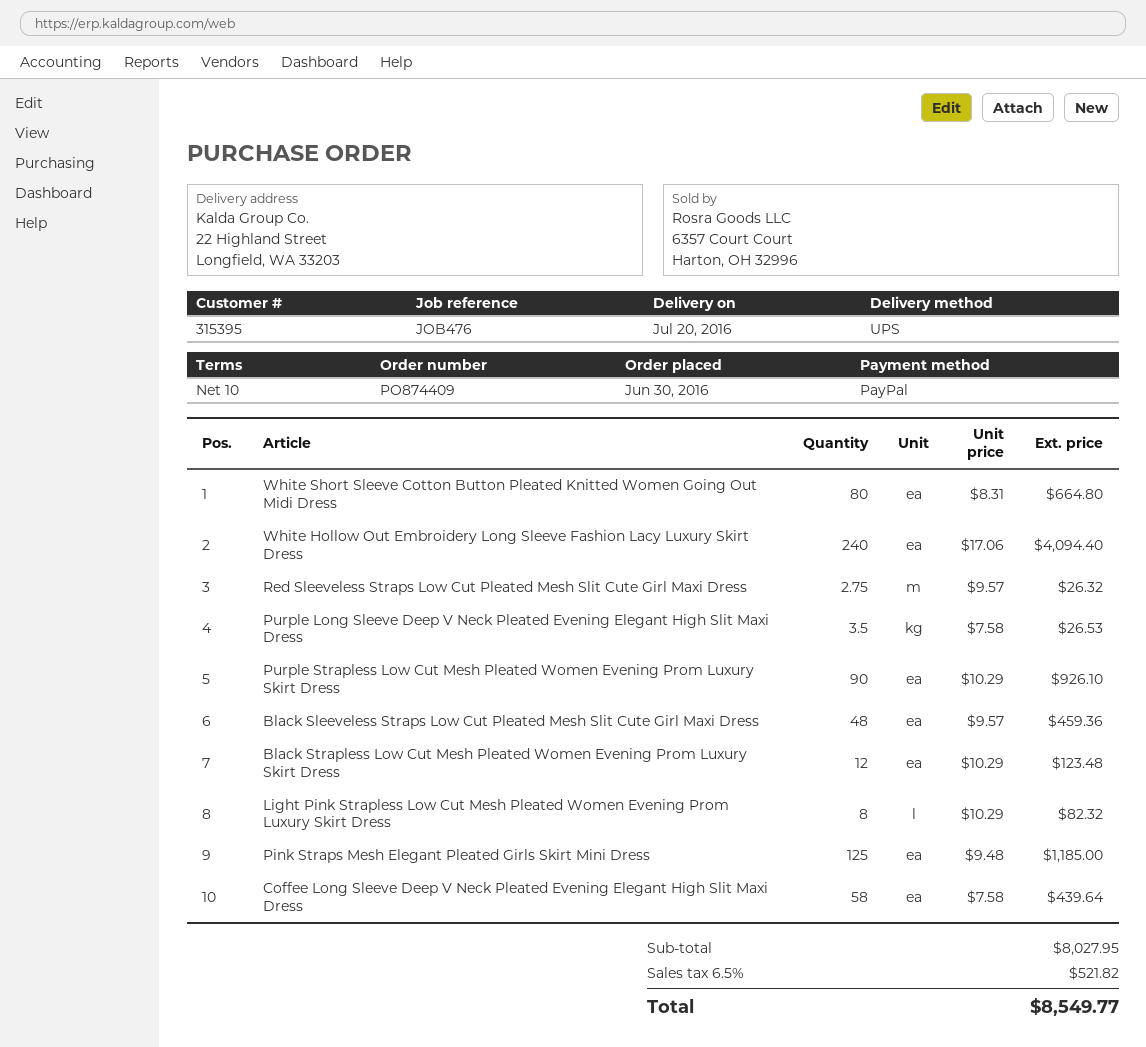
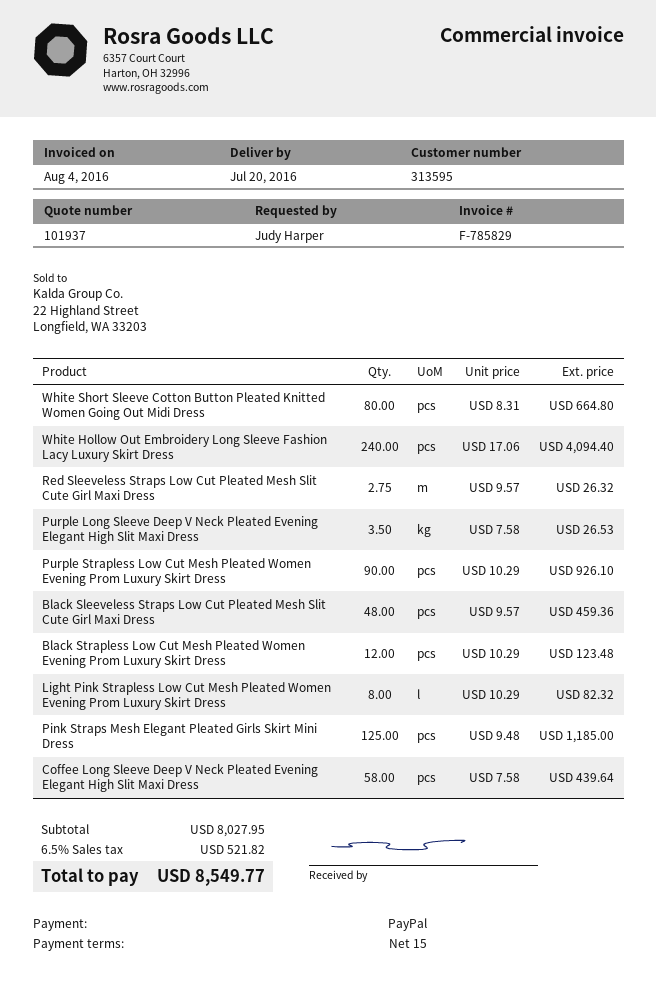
payment terms: 10 days -> 15 days
customer number: 315395 -> 313595

